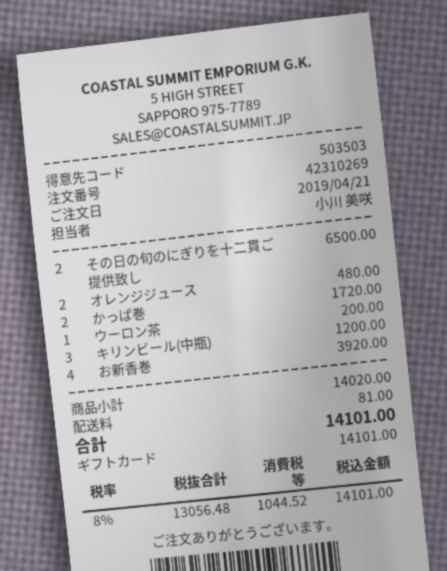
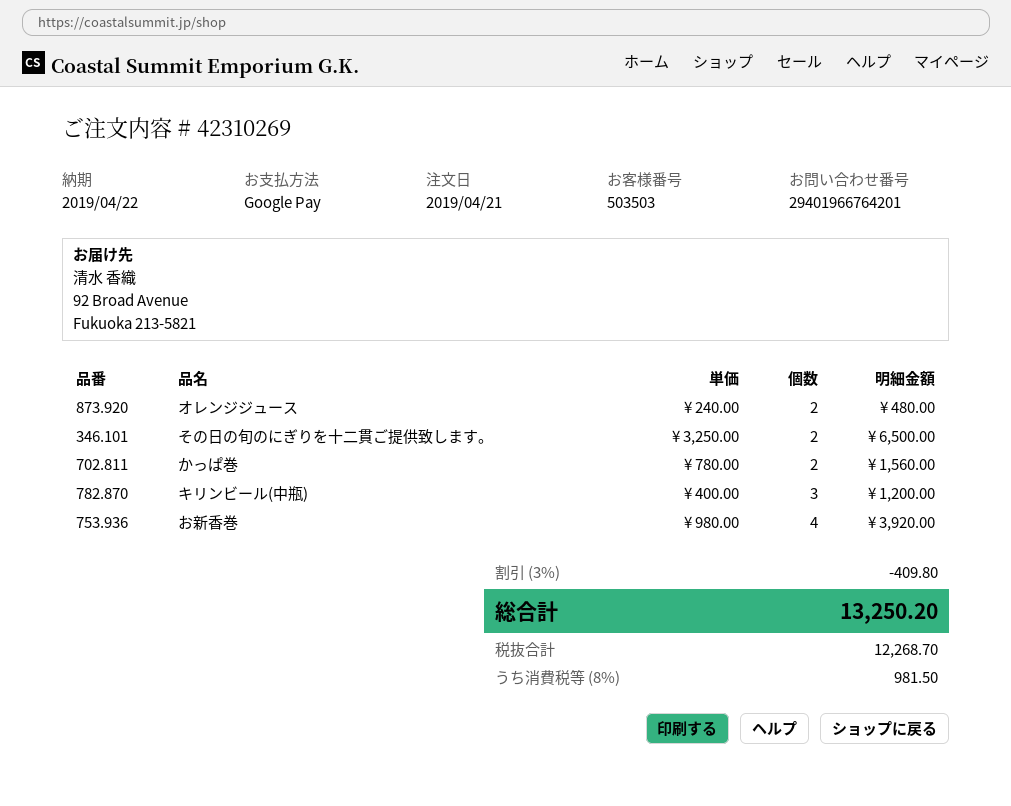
payment method: gift card -> Google Pay
かっぱ巻: 2 for 1720.00 -> 2 for 1560.00
ウーロン茶: 1 for 200.00 -> none
discount: none -> 3% = 409.80
shipping: 81.00 -> none
net: 13056.48 -> 12268.70
tax: 8% = 1044.52 -> 8% = 981.50
total: 14101.00 -> 13250.20

